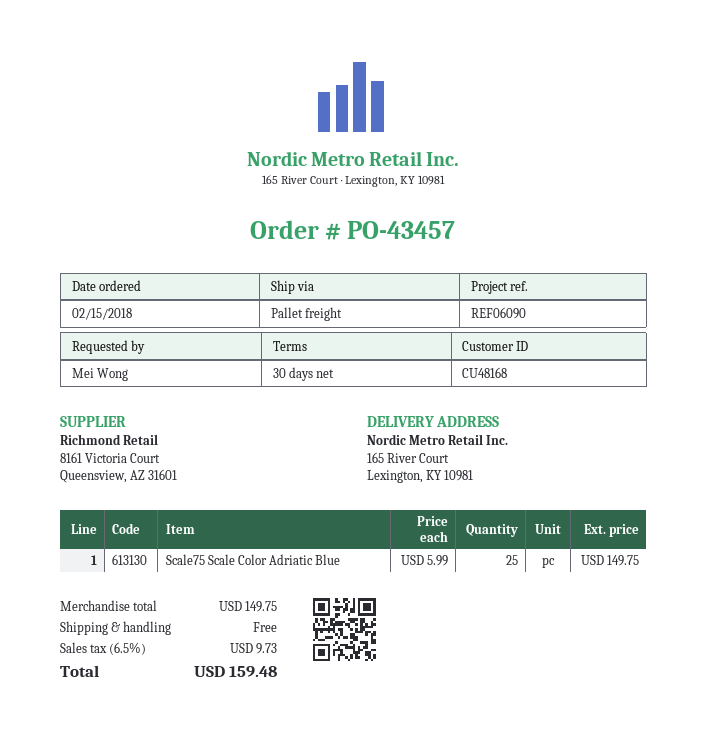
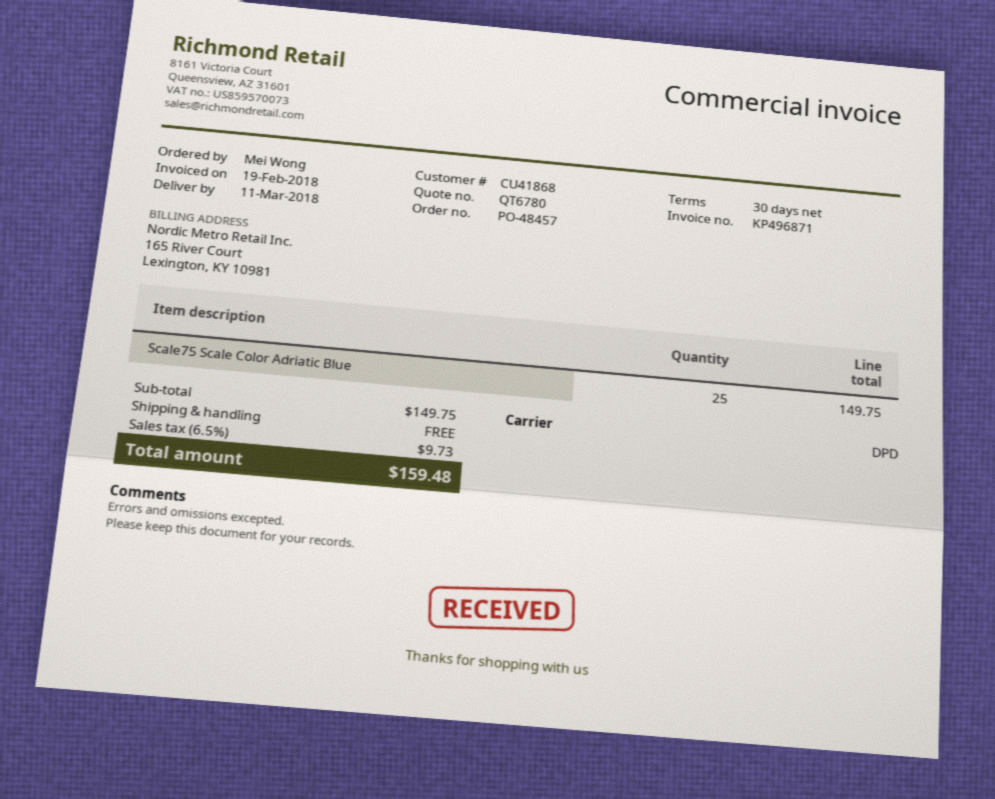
order number: PO-43457 -> PO-48457
customer number: CU48168 -> CU41868
shipping method: pallet freight -> DPD

